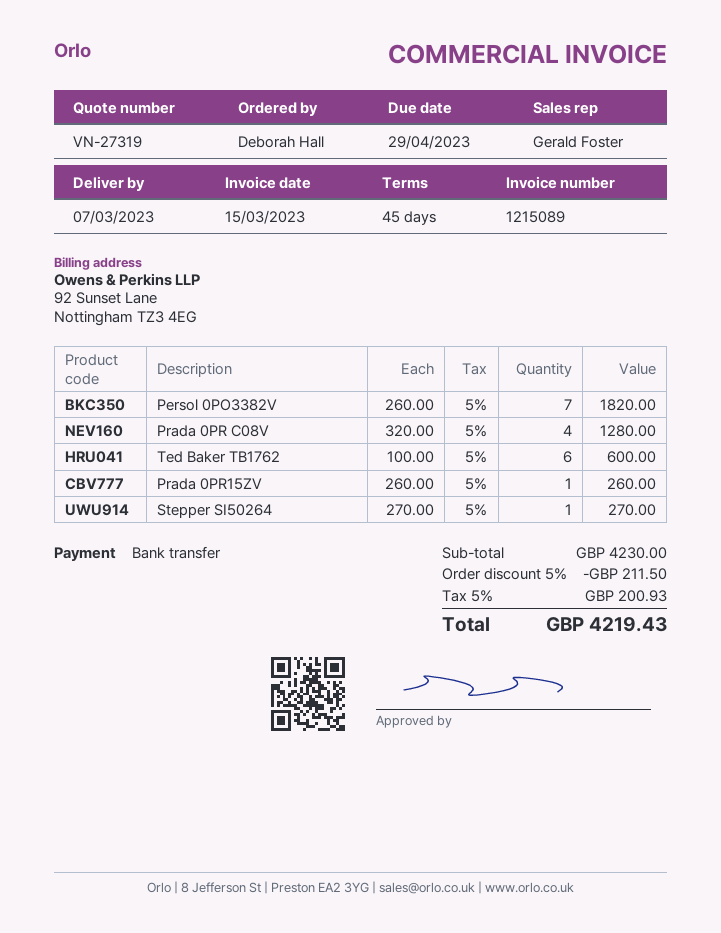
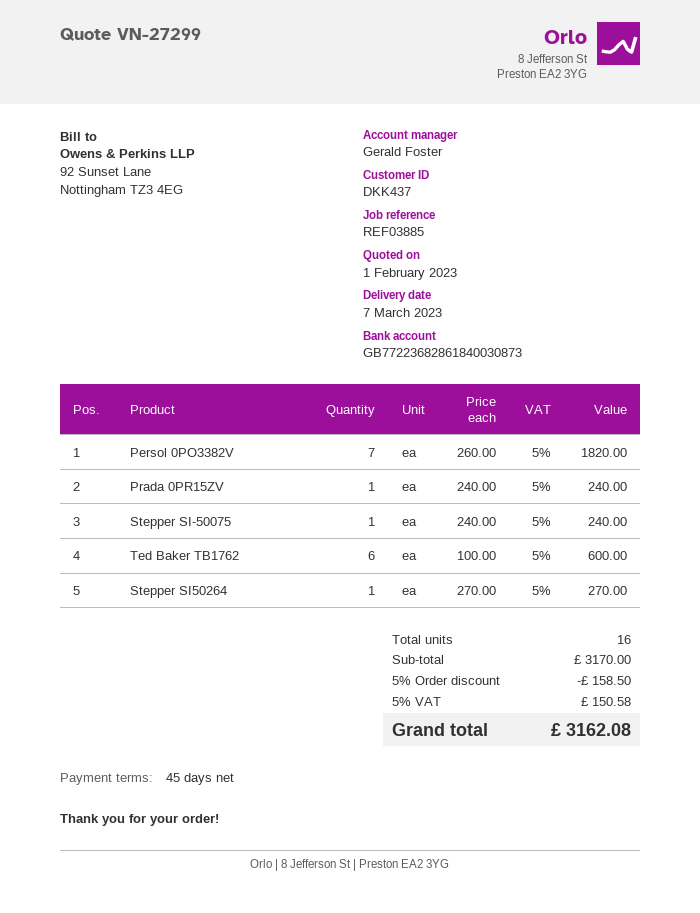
quote number: VN-27319 -> VN-27299
Prada 0PR C08V: 4 x 320.00 = 1280.00 -> none
Prada 0PR15ZV: 1 x 260.00 = 260.00 -> 1 x 240.00 = 240.00
Stepper SI-50075: none -> 1 x 240.00 = 240.00
subtotal: 4230.00 -> 3170.00
discount: 5% = 211.50 -> 5% = 158.50
tax: 5% = 200.93 -> 5% = 150.58
total: 4219.43 -> 3162.08

